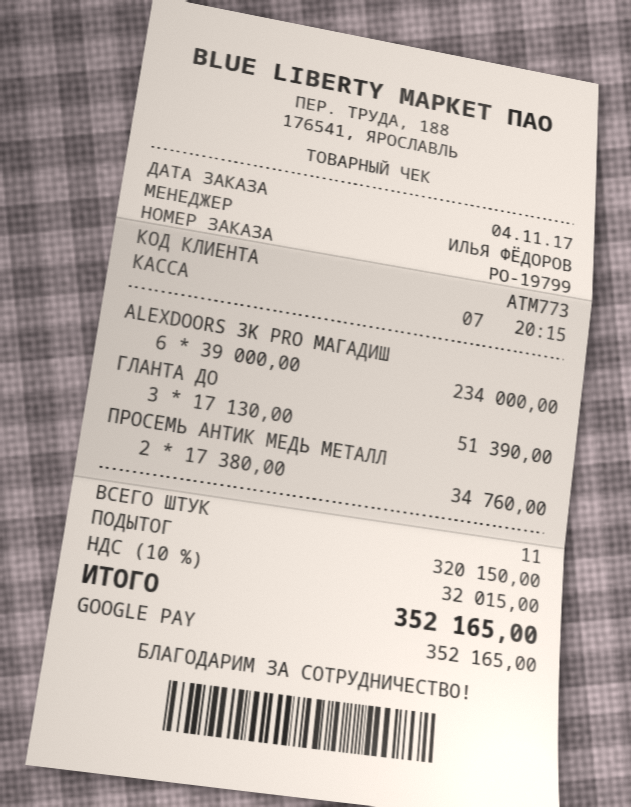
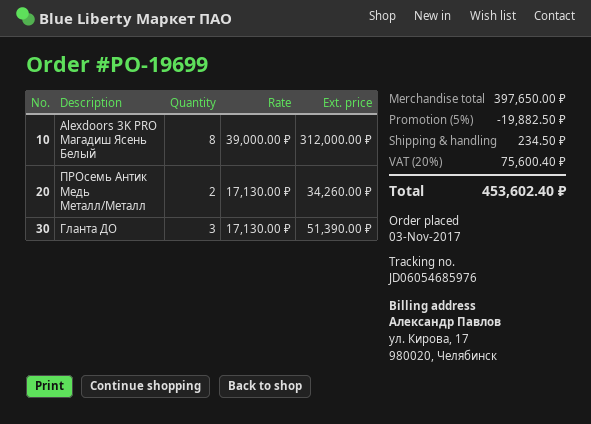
order number: PO-19799 -> PO-19699
order date: 2017-11-04 -> 2017-11-03
ALEXDOORS 3K PRO МАГАДИШ: 6 x 39000.00 = 234000.00 -> 8 x 39000.00 = 312000.00
ПРОСЕМЬ АНТИК МЕДЬ МЕТАЛЛ: 2 x 17380.00 = 34760.00 -> 2 x 17130.00 = 34260.00
subtotal: 320150.00 -> 397650.00
discount: none -> 5% = 19882.50
shipping: none -> 234.50
tax: 10% = 32015.00 -> 20% = 75600.40
total: 352165.00 -> 453602.40

